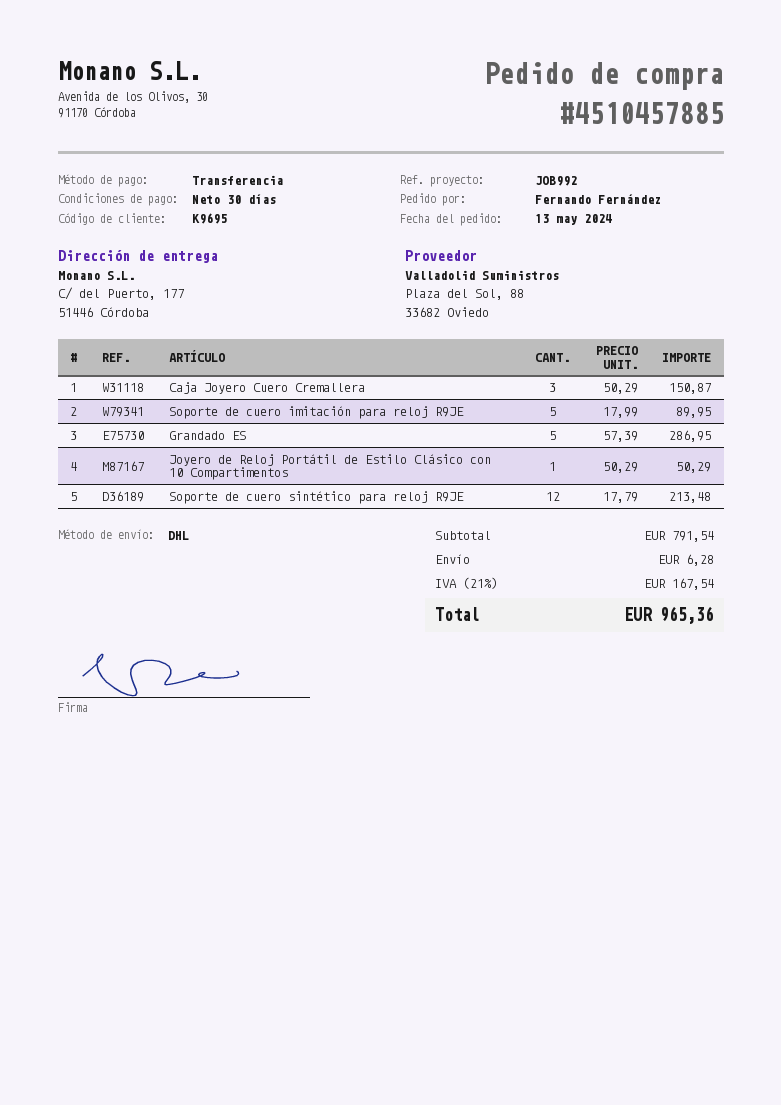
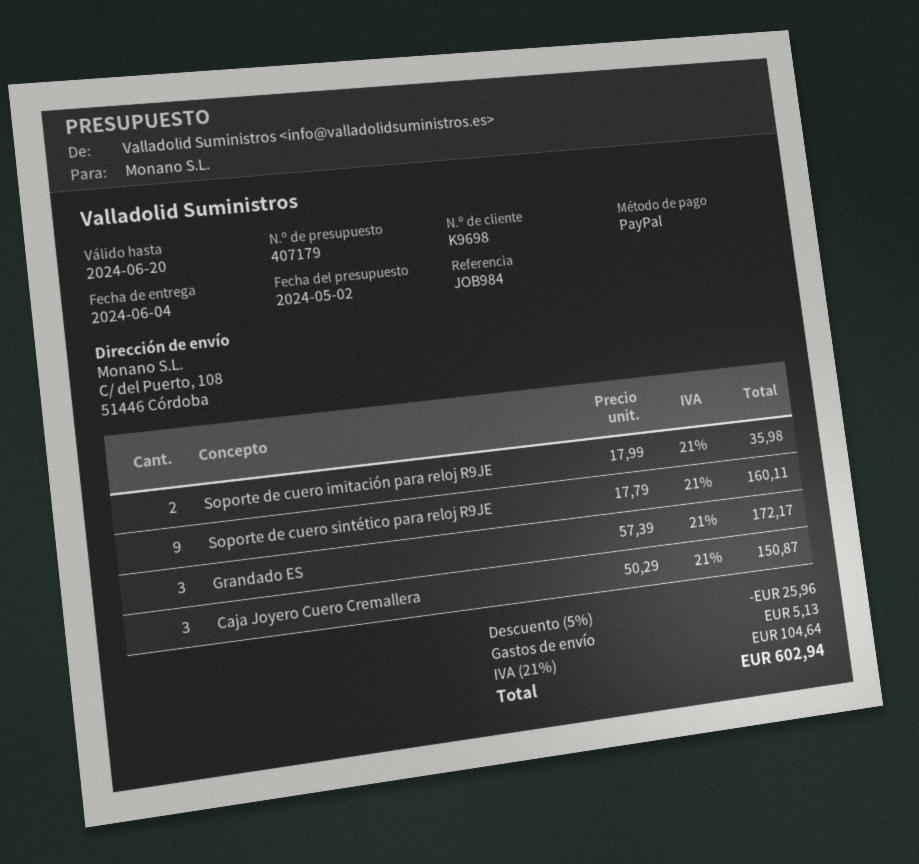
customer number: K9695 -> K9698
reference: JOB992 -> JOB984
payment method: bank transfer -> PayPal
ship to: C/ del Puerto, 177, 51446 Córdoba -> C/ del Puerto, 108, 51446 Córdoba
Soporte de cuero imitación para reloj R9JE: 5 x 17.99 = 89.95 -> 2 x 17.99 = 35.98
Grandado ES: 5 x 57.39 = 286.95 -> 3 x 57.39 = 172.17
Joyero de Reloj Portátil de Estilo Clásico con 10 Compartimentos: 1 x 50.29 = 50.29 -> none
Soporte de cuero sintético para reloj R9JE: 12 x 17.79 = 213.48 -> 9 x 17.79 = 160.11
discount: none -> 5% = 25.96
shipping: 6.28 -> 5.13
tax: 21% = 167.54 -> 21% = 104.64
total: 965.36 -> 602.94

